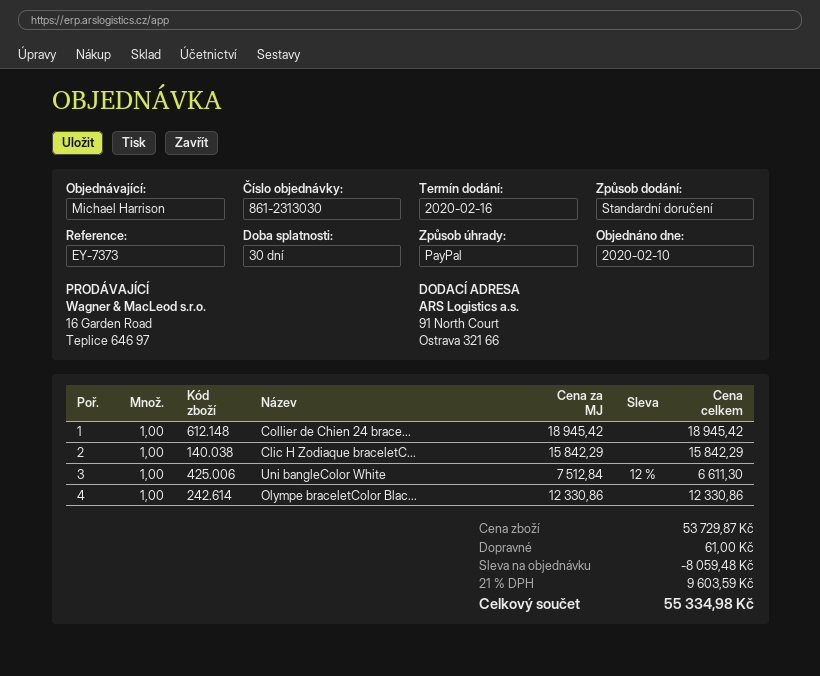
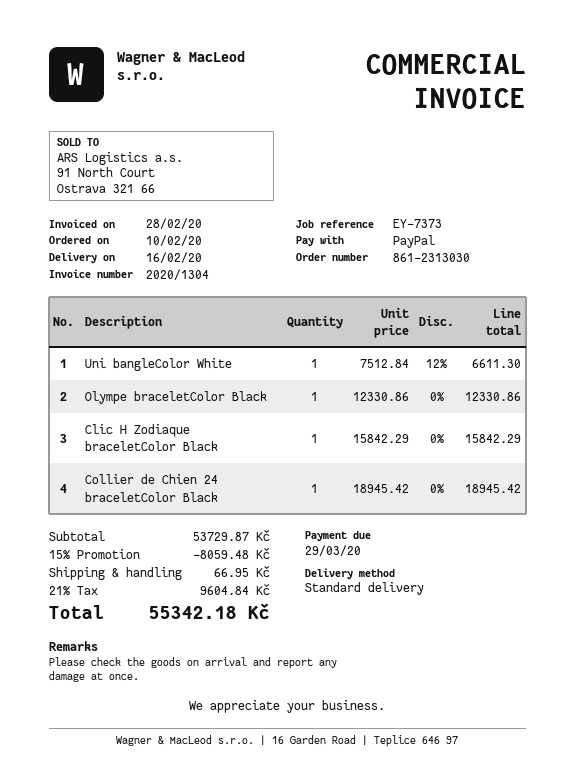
shipping: 61.00 -> 66.95
tax: 21% = 9603.59 -> 21% = 9604.84
total: 55334.98 -> 55342.18

